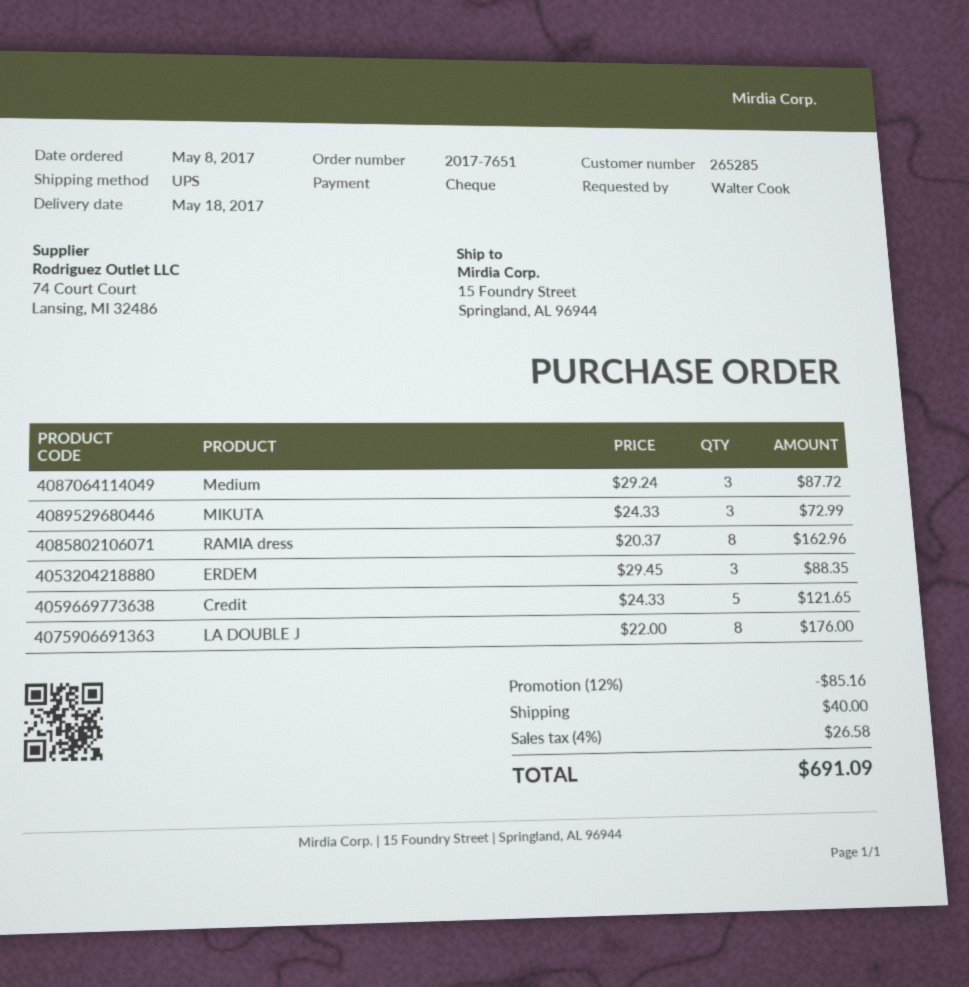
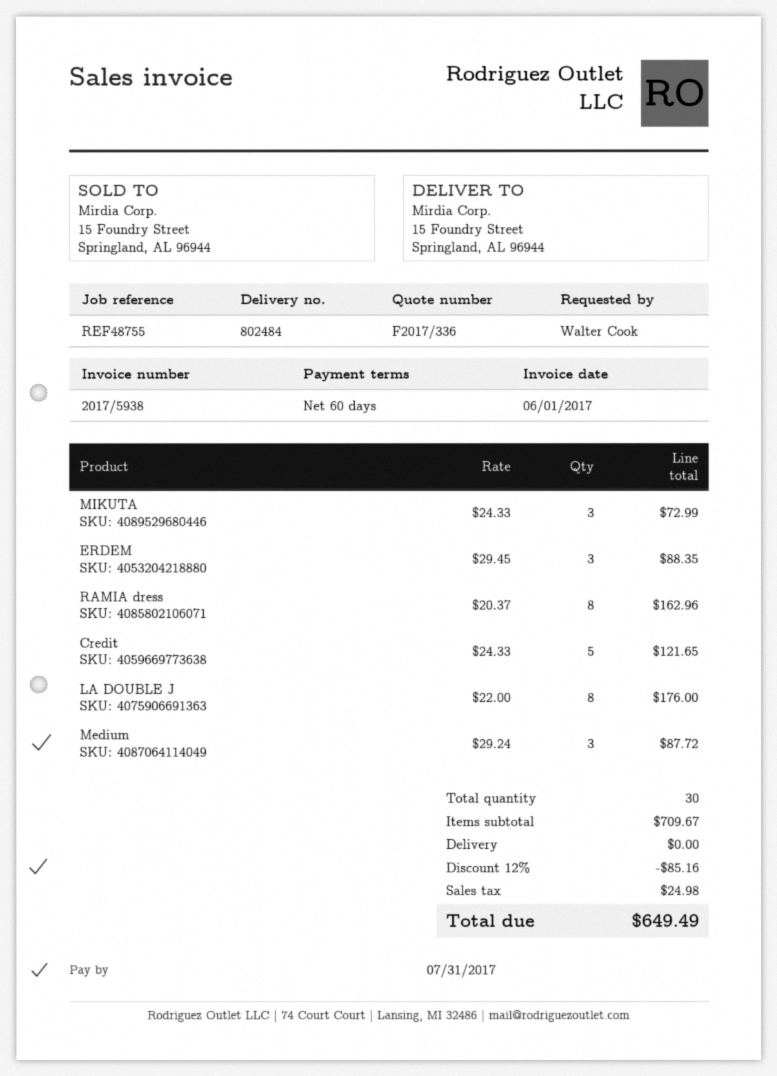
shipping: 40.00 -> 0.00
tax: 26.58 -> 24.98
total: 691.09 -> 649.49

